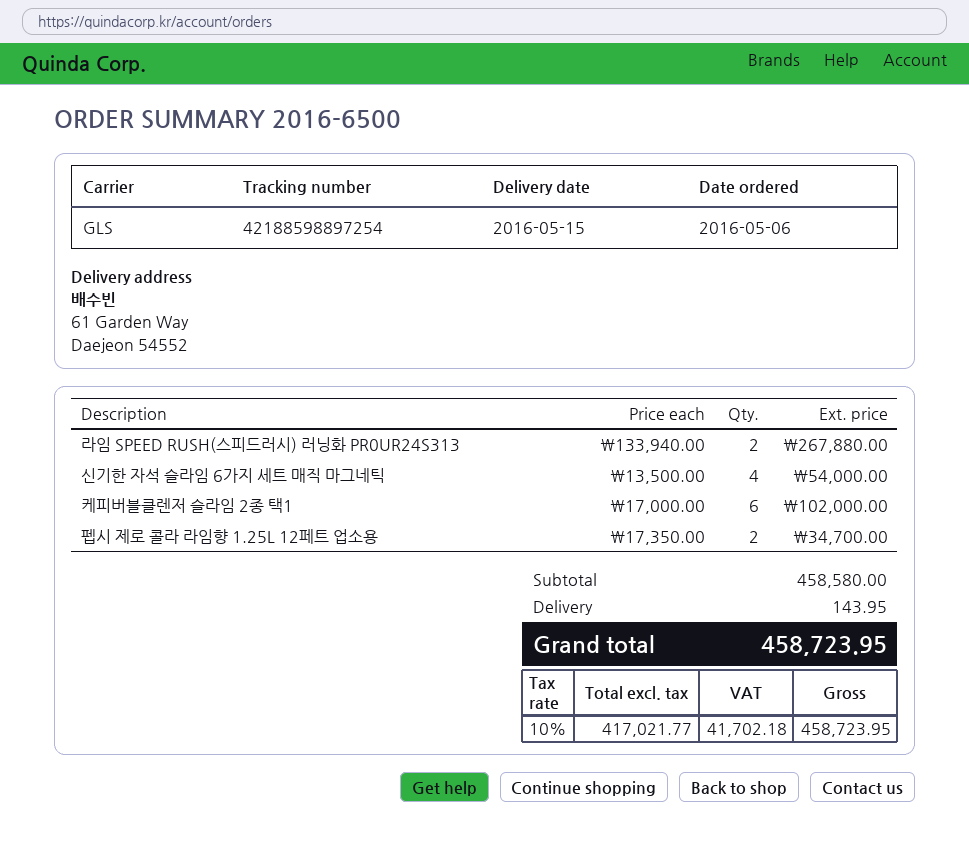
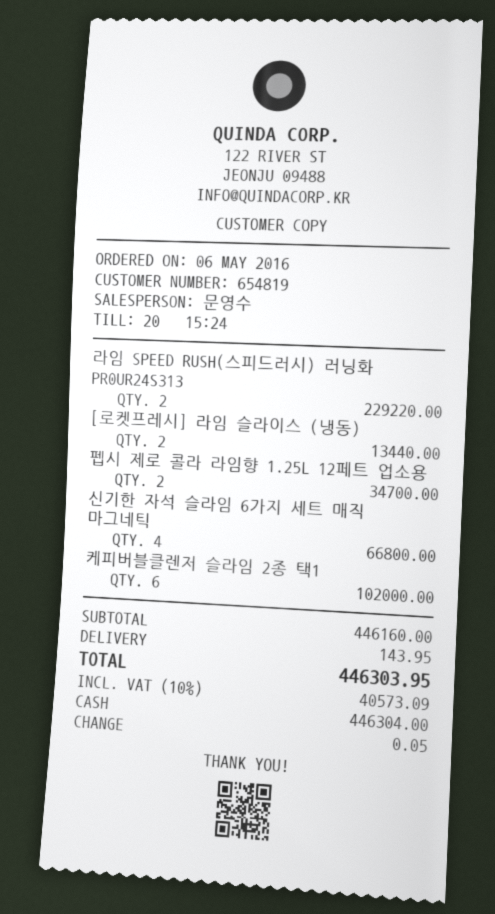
라임 SPEED RUSH(스피드러시) 러닝화 PR0UR24S313: 2 for 267880.00 -> 2 for 229220.00
신기한 자석 슬라임 6가지 세트 매직 마그네틱: 4 for 54000.00 -> 4 for 66800.00
[로켓프레시] 라임 슬라이스 (냉동): none -> 2 for 13440.00
subtotal: 458580.00 -> 446160.00
tax: 10% = 41702.18 -> 10% = 40573.09
total: 458723.95 -> 446303.95

